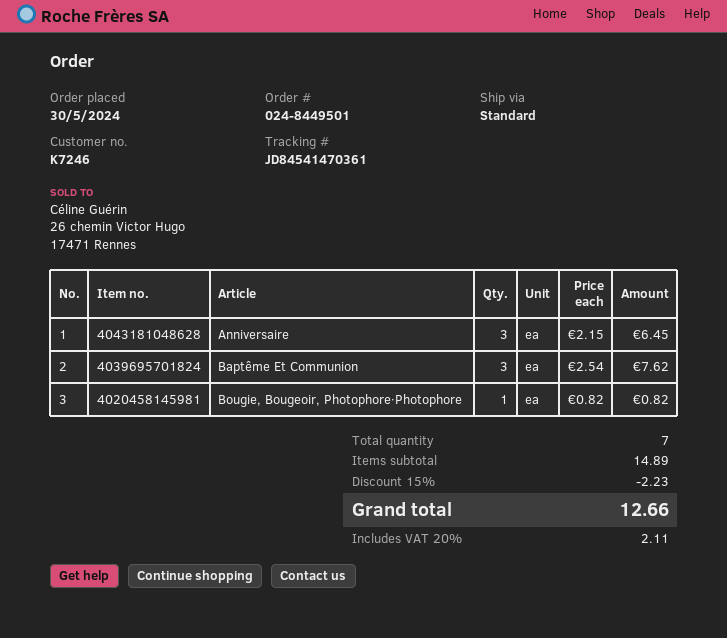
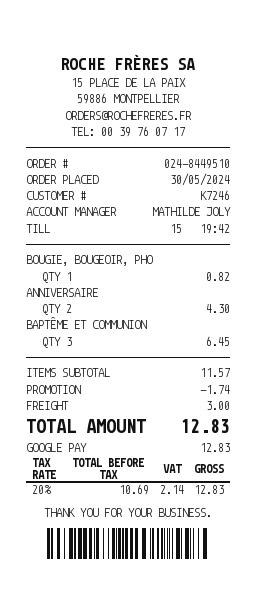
order number: 024-8449501 -> 024-8449510
Anniversaire: 3 for 6.45 -> 2 for 4.30
Baptême Et Communion: 3 for 7.62 -> 3 for 6.45
subtotal: 14.89 -> 11.57
discount: 2.23 -> 1.74
shipping: none -> 3.00
tax: 20% = 2.11 -> 20% = 2.14
total: 12.66 -> 12.83

